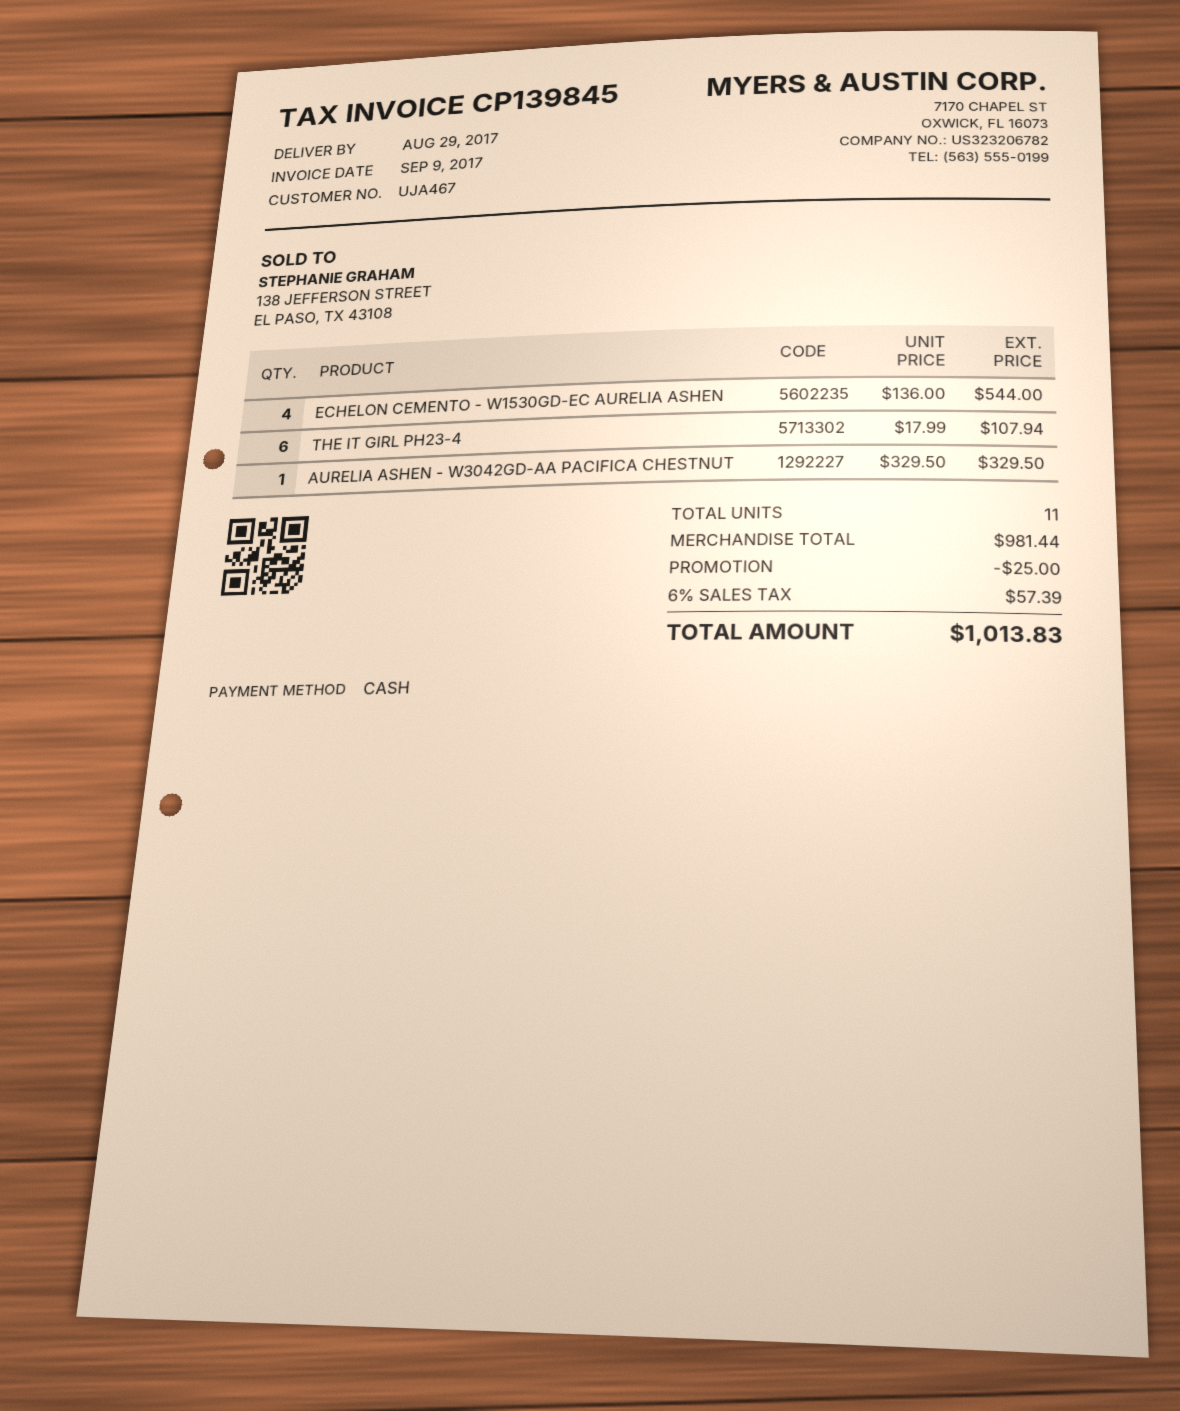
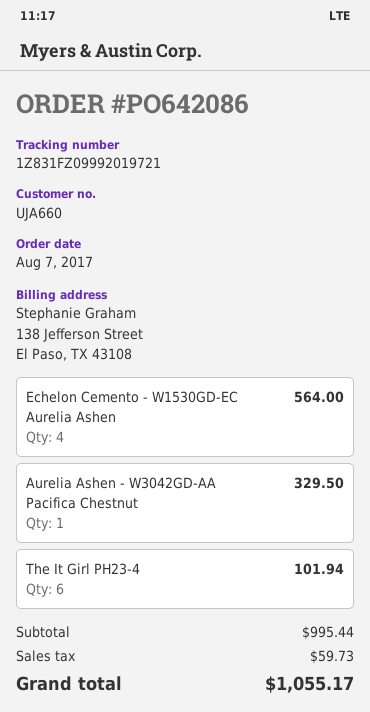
customer number: UJA467 -> UJA660
ECHELON CEMENTO - W1530GD-EC AURELIA ASHEN: 4 for 544.00 -> 4 for 564.00
THE IT GIRL PH23-4: 6 for 107.94 -> 6 for 101.94
subtotal: 981.44 -> 995.44
discount: 25.00 -> none
tax: 57.39 -> 59.73
total: 1013.83 -> 1055.17

